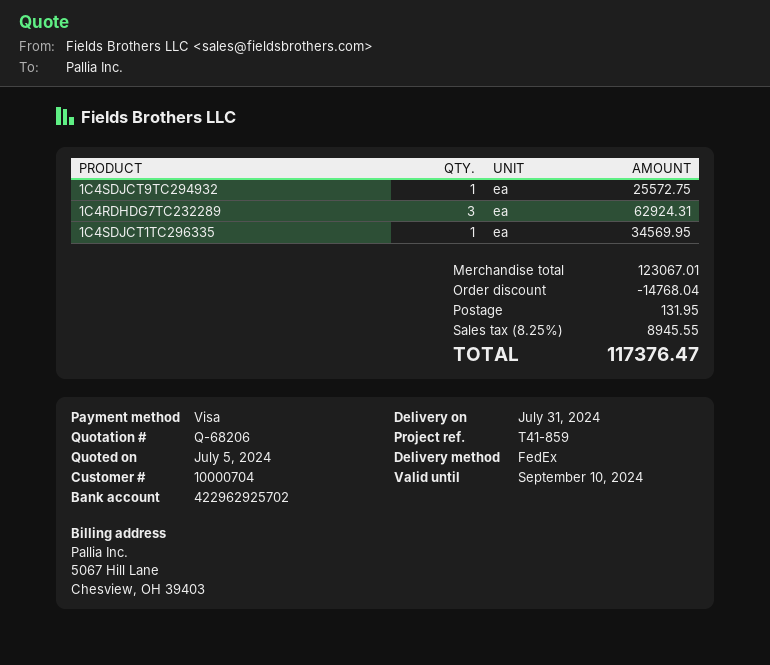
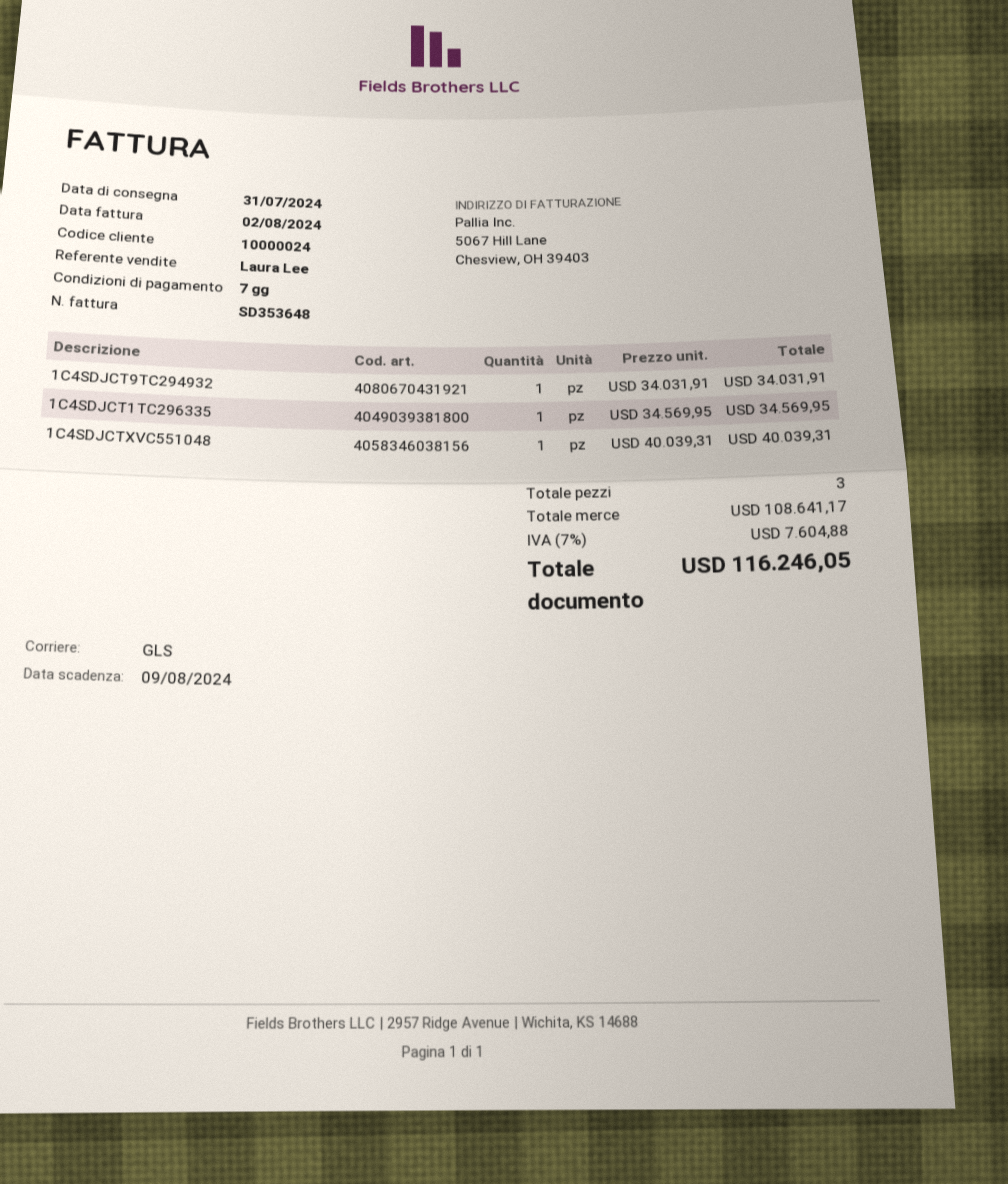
customer number: 10000704 -> 10000024
shipping method: FedEx -> GLS
1C4SDJCT9TC294932: 1 for 25572.75 -> 1 for 34031.91
1C4RDHDG7TC232289: 3 for 62924.31 -> none
1C4SDJCTXVC551048: none -> 1 for 40039.31
subtotal: 123067.01 -> 108641.17
discount: 14768.04 -> none
shipping: 131.95 -> none
tax: 8.25% = 8945.55 -> 7% = 7604.88
total: 117376.47 -> 116246.05

